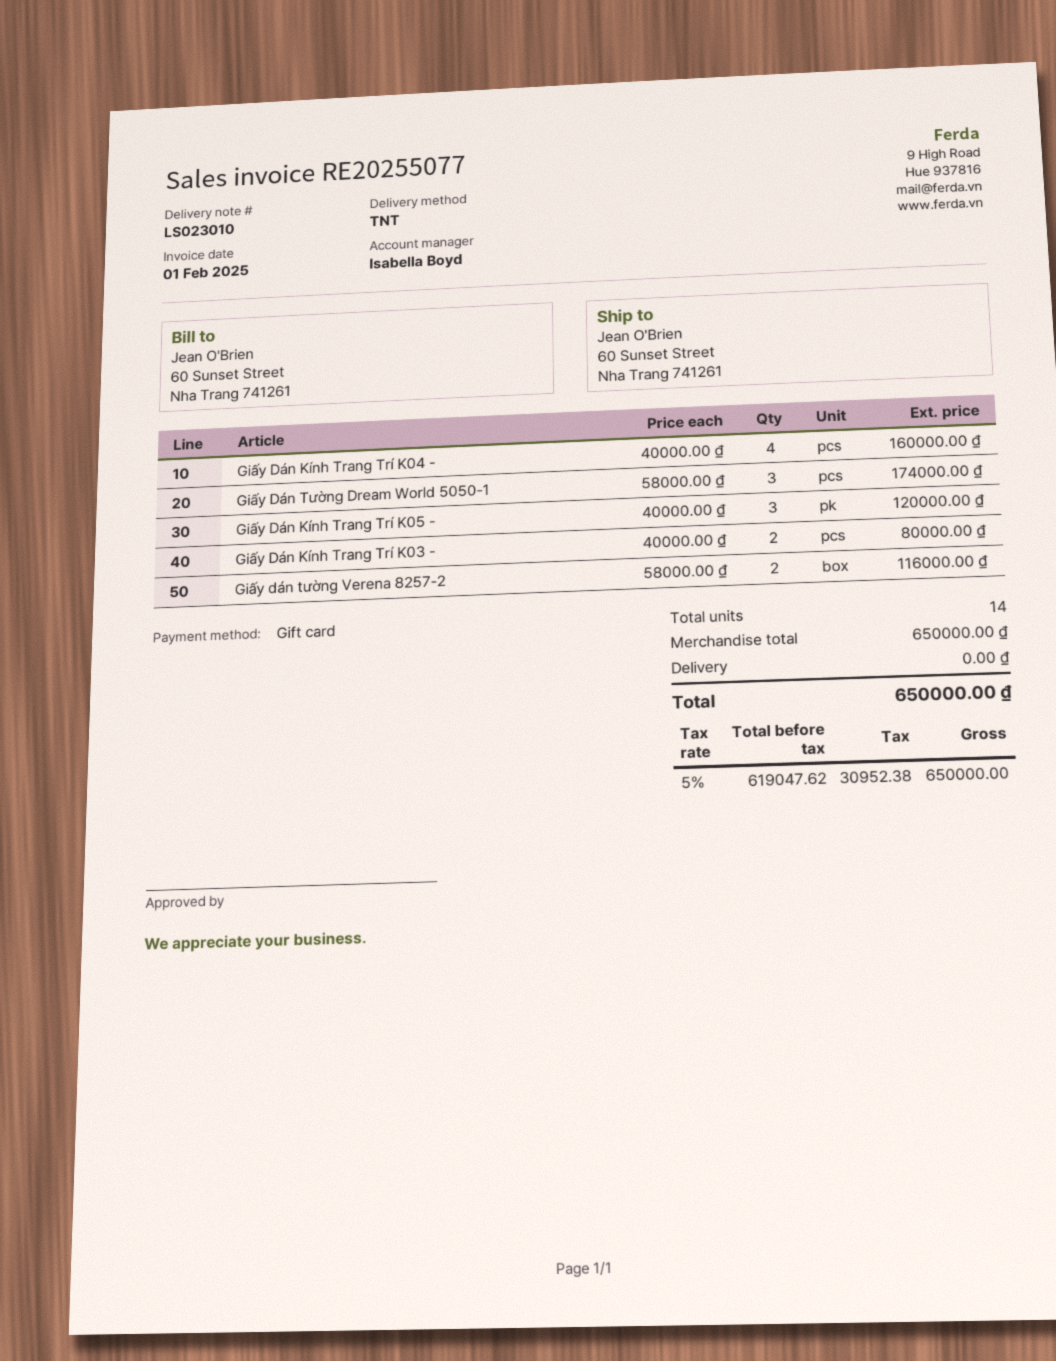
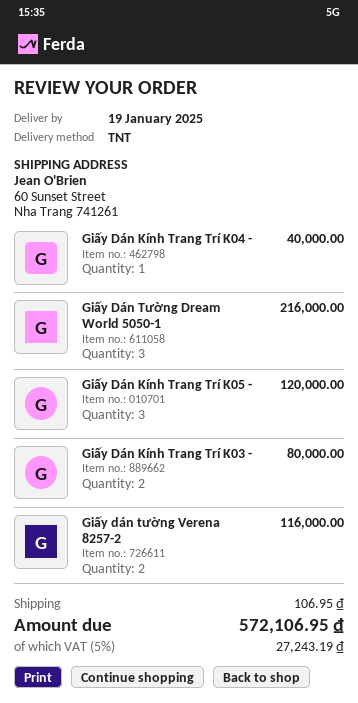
Giấy Dán Kính Trang Trí K04 -: 4 for 160000.00 -> 1 for 40000.00
Giấy Dán Tường Dream World 5050-1: 3 for 174000.00 -> 3 for 216000.00
shipping: 0.00 -> 106.95
tax: 5% = 30952.38 -> 5% = 27243.19
total: 650000.00 -> 572106.95

